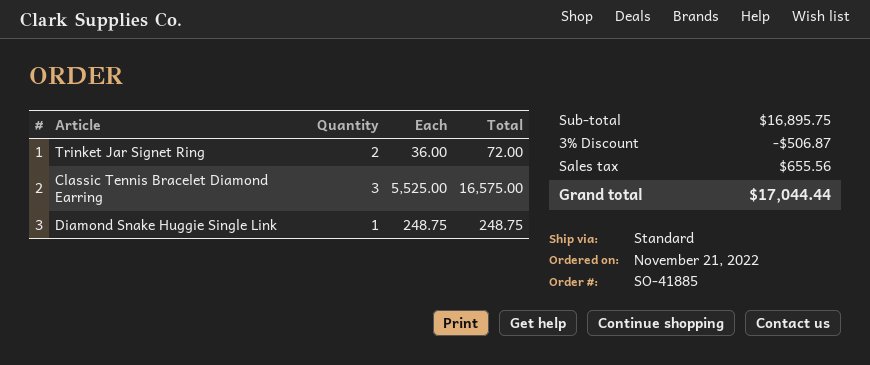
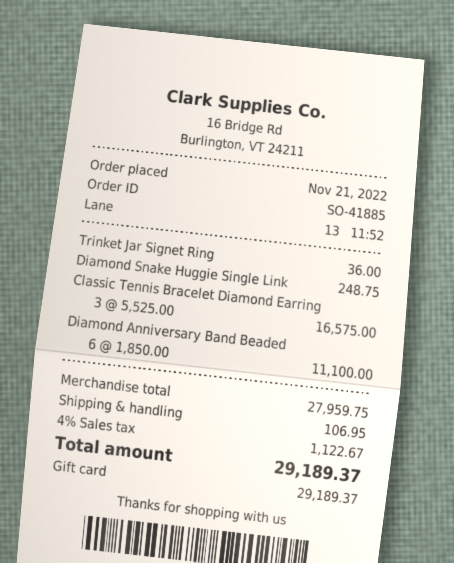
Trinket Jar Signet Ring: 2 x 36.00 = 72.00 -> 1 x 36.00 = 36.00
Diamond Anniversary Band Beaded: none -> 6 x 1850.00 = 11100.00
subtotal: 16895.75 -> 27959.75
discount: 3% = 506.87 -> none
shipping: none -> 106.95
tax: 655.56 -> 1122.67
total: 17044.44 -> 29189.37

